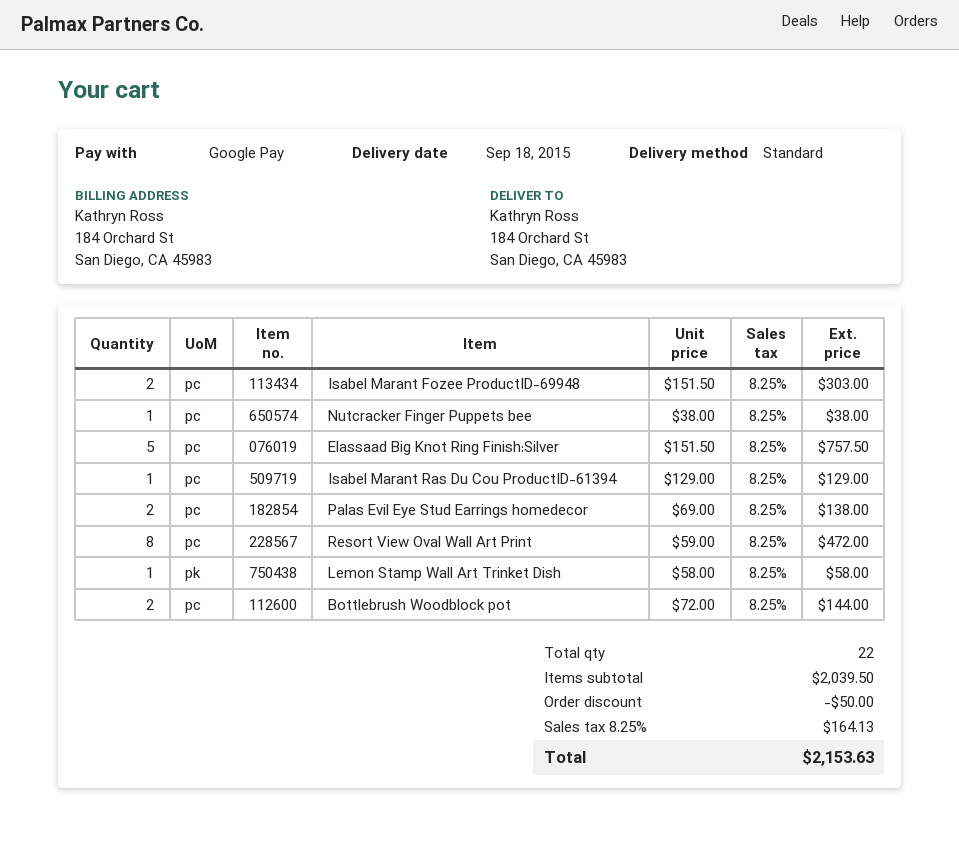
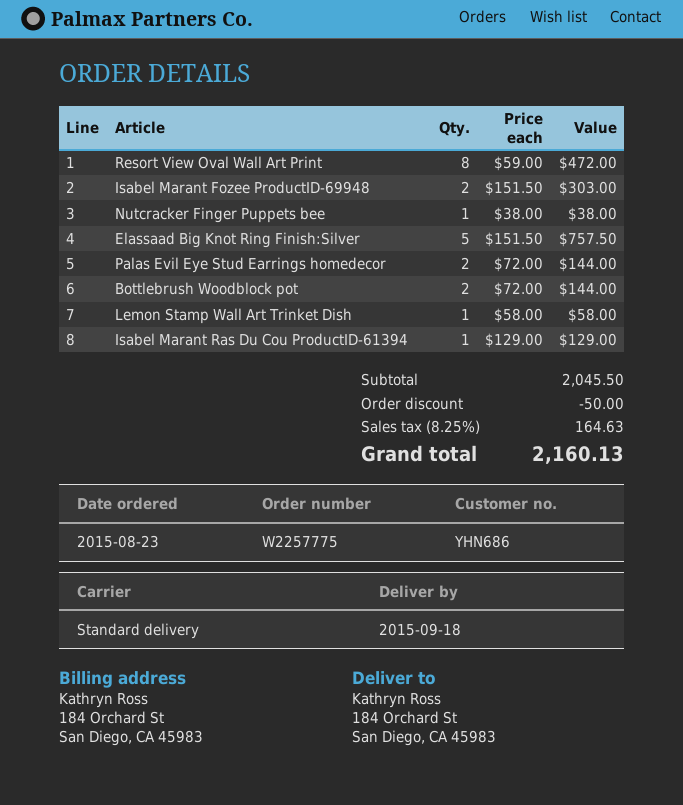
Palas Evil Eye Stud Earrings homedecor: 2 x 69.00 = 138.00 -> 2 x 72.00 = 144.00
subtotal: 2039.50 -> 2045.50
tax: 8.25% = 164.13 -> 8.25% = 164.63
total: 2153.63 -> 2160.13

